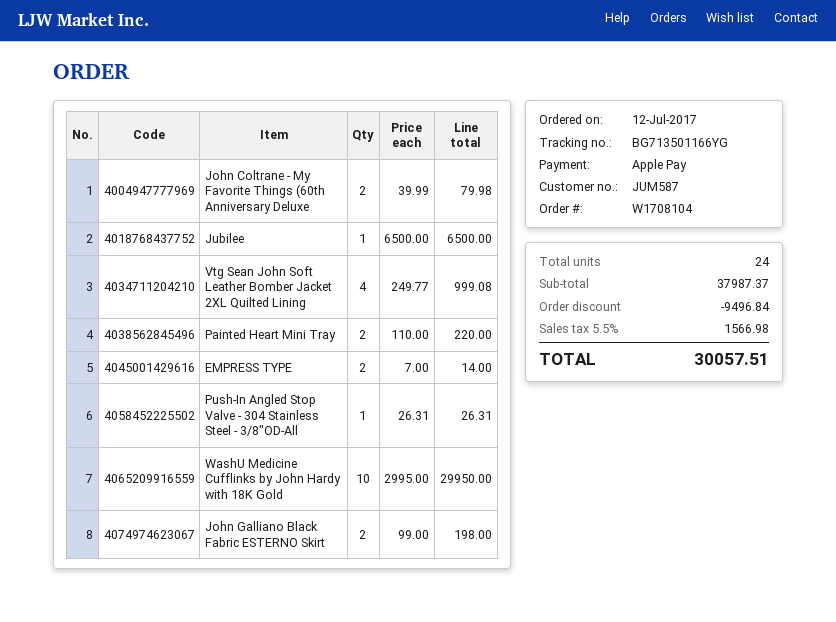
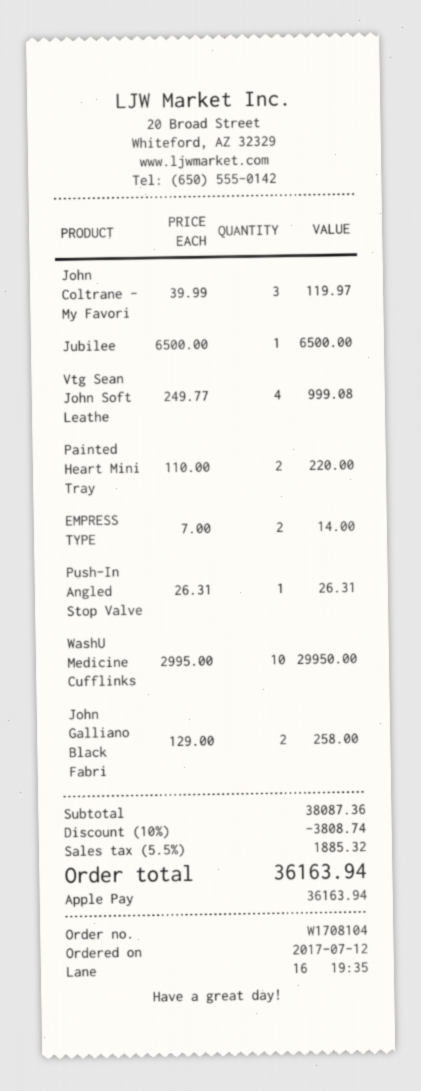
John Coltrane - My Favorite Things (60th Anniversary Deluxe: 2 x 39.99 = 79.98 -> 3 x 39.99 = 119.97
John Galliano Black Fabric ESTERNO Skirt: 2 x 99.00 = 198.00 -> 2 x 129.00 = 258.00
subtotal: 37987.37 -> 38087.36
discount: 9496.84 -> 3808.74
tax: 5.5% = 1566.98 -> 5.5% = 1885.32
total: 30057.51 -> 36163.94

